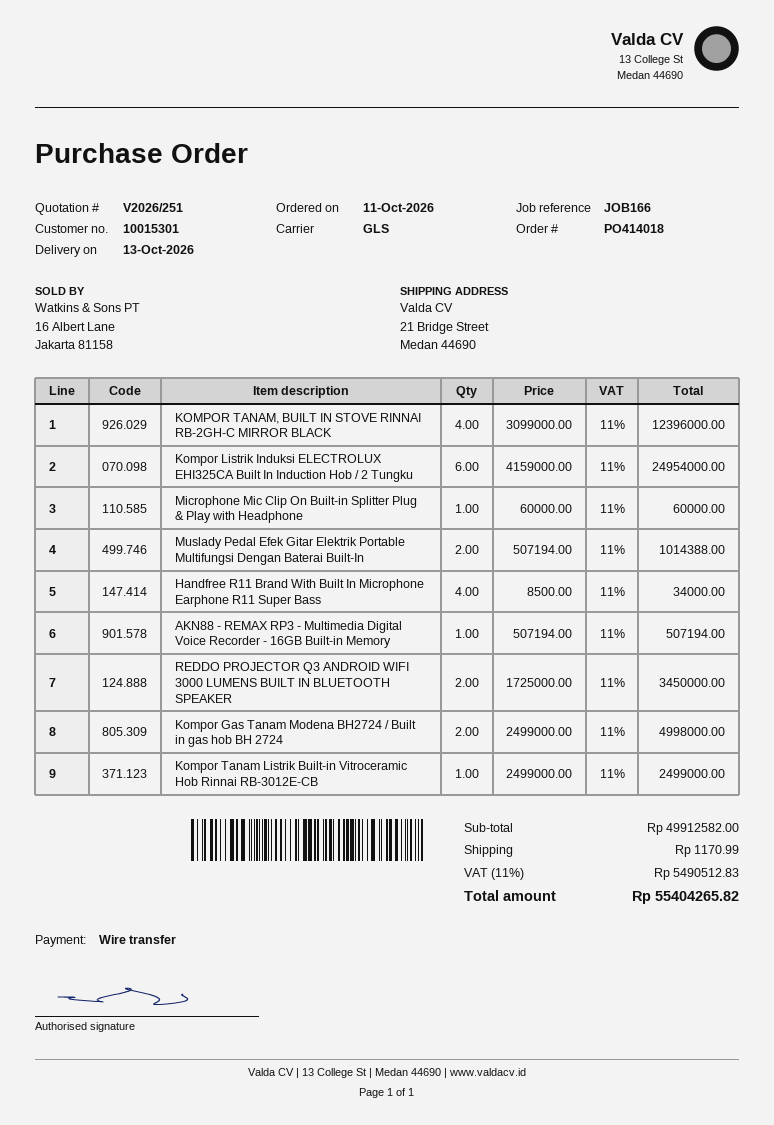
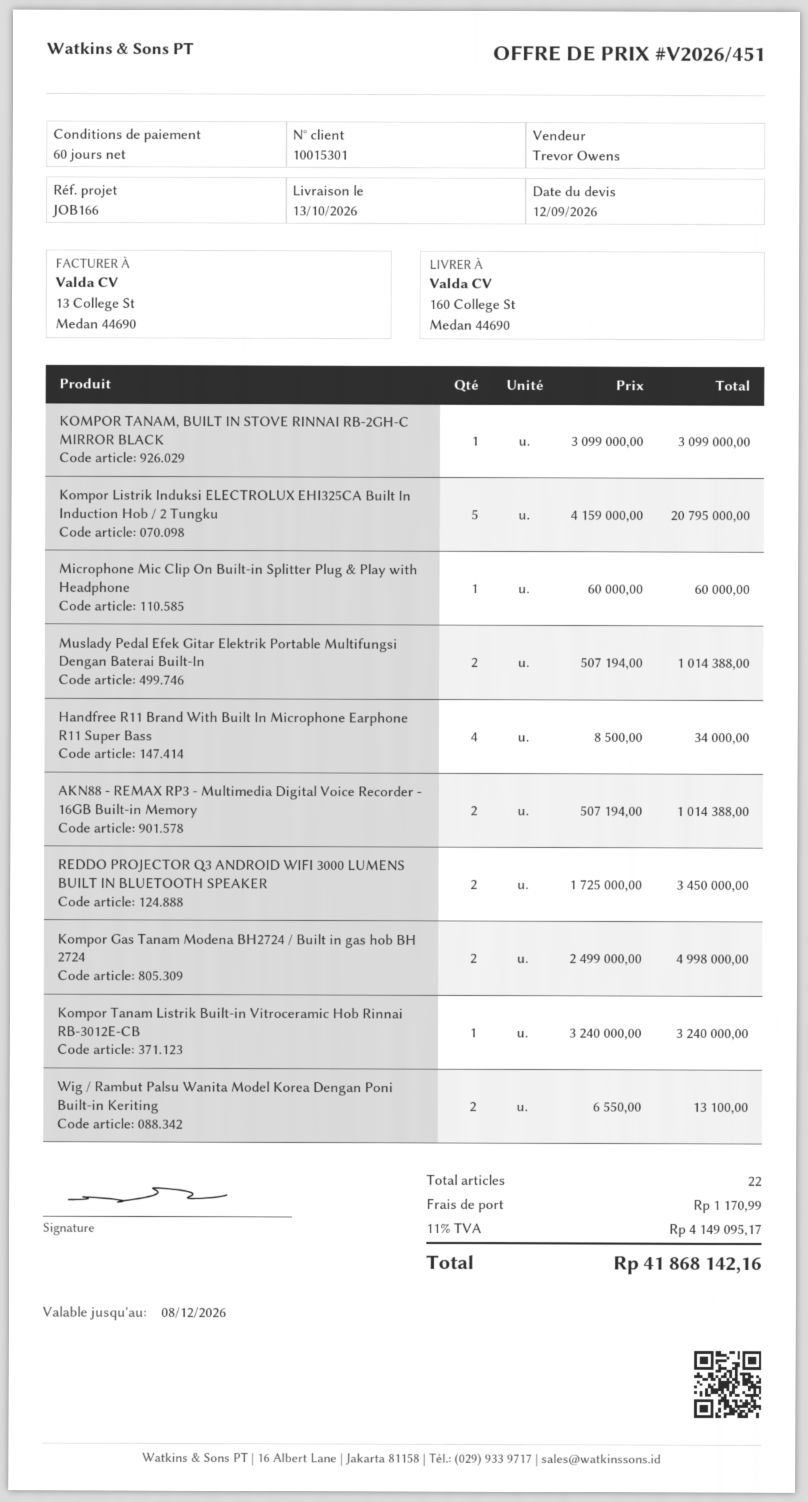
quote number: V2026/251 -> V2026/451
ship to: 21 Bridge Street, Medan 44690 -> 160 College St, Medan 44690
KOMPOR TANAM, BUILT IN STOVE RINNAI RB-2GH-C MIRROR BLACK: 4 x 3099000.00 = 12396000.00 -> 1 x 3099000.00 = 3099000.00
Kompor Listrik Induksi ELECTROLUX EHI325CA Built In Induction Hob / 2 Tungku: 6 x 4159000.00 = 24954000.00 -> 5 x 4159000.00 = 20795000.00
AKN88 - REMAX RP3 - Multimedia Digital Voice Recorder - 16GB Built-in Memory: 1 x 507194.00 = 507194.00 -> 2 x 507194.00 = 1014388.00
Kompor Tanam Listrik Built-in Vitroceramic Hob Rinnai RB-3012E-CB: 1 x 2499000.00 = 2499000.00 -> 1 x 3240000.00 = 3240000.00
Wig / Rambut Palsu Wanita Model Korea Dengan Poni Built-in Keriting: none -> 2 x 6550.00 = 13100.00
tax: 11% = 5490512.83 -> 11% = 4149095.17
total: 55404265.82 -> 41868142.16

